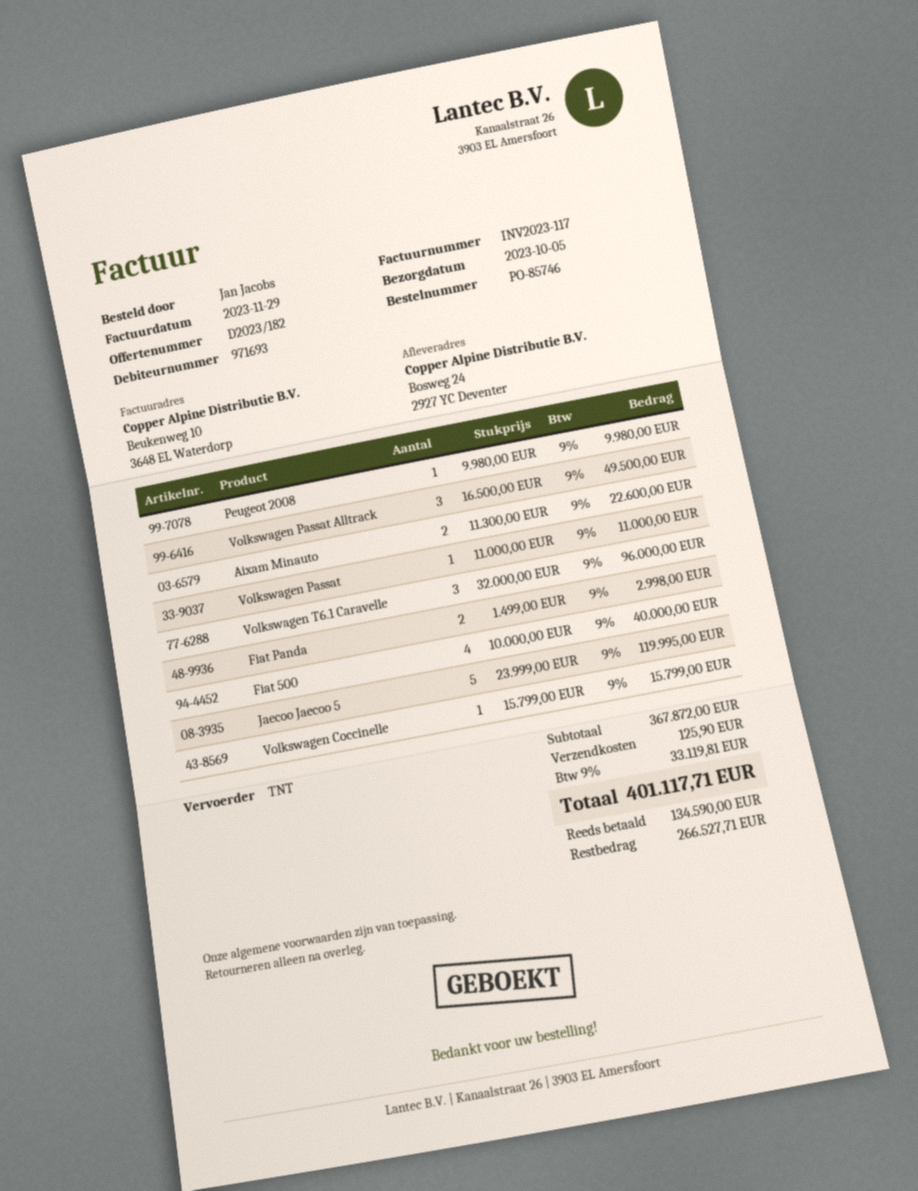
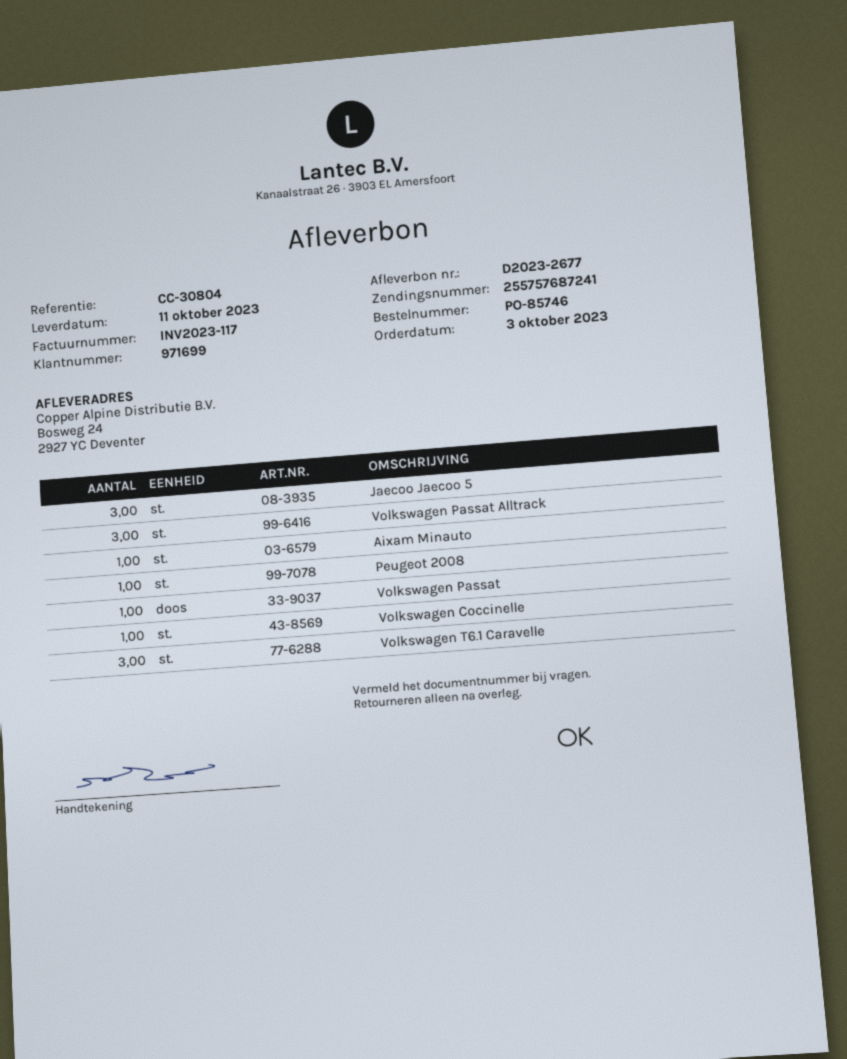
delivery date: 2023-10-05 -> 2023-10-11
customer number: 971693 -> 971699
Aixam Minauto: 2 -> 1
Fiat Panda: 2 -> none
Fiat 500: 4 -> none
Jaecoo Jaecoo 5: 5 -> 3

